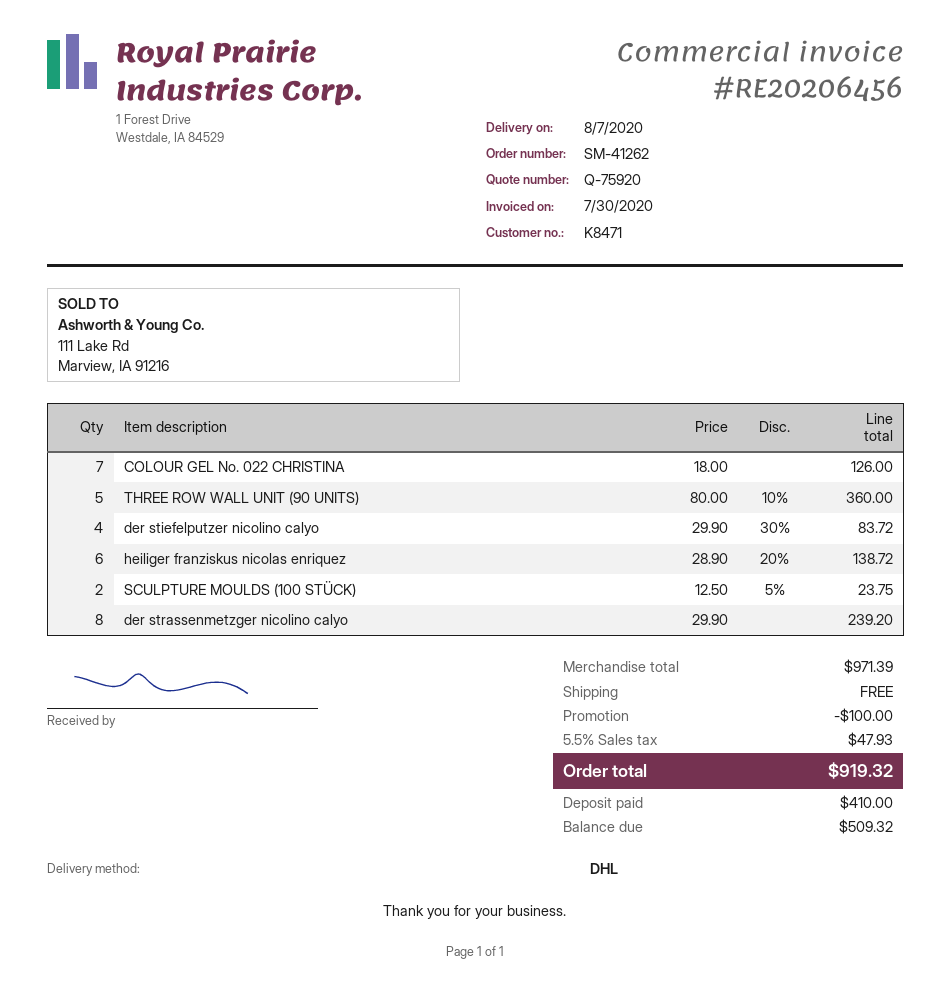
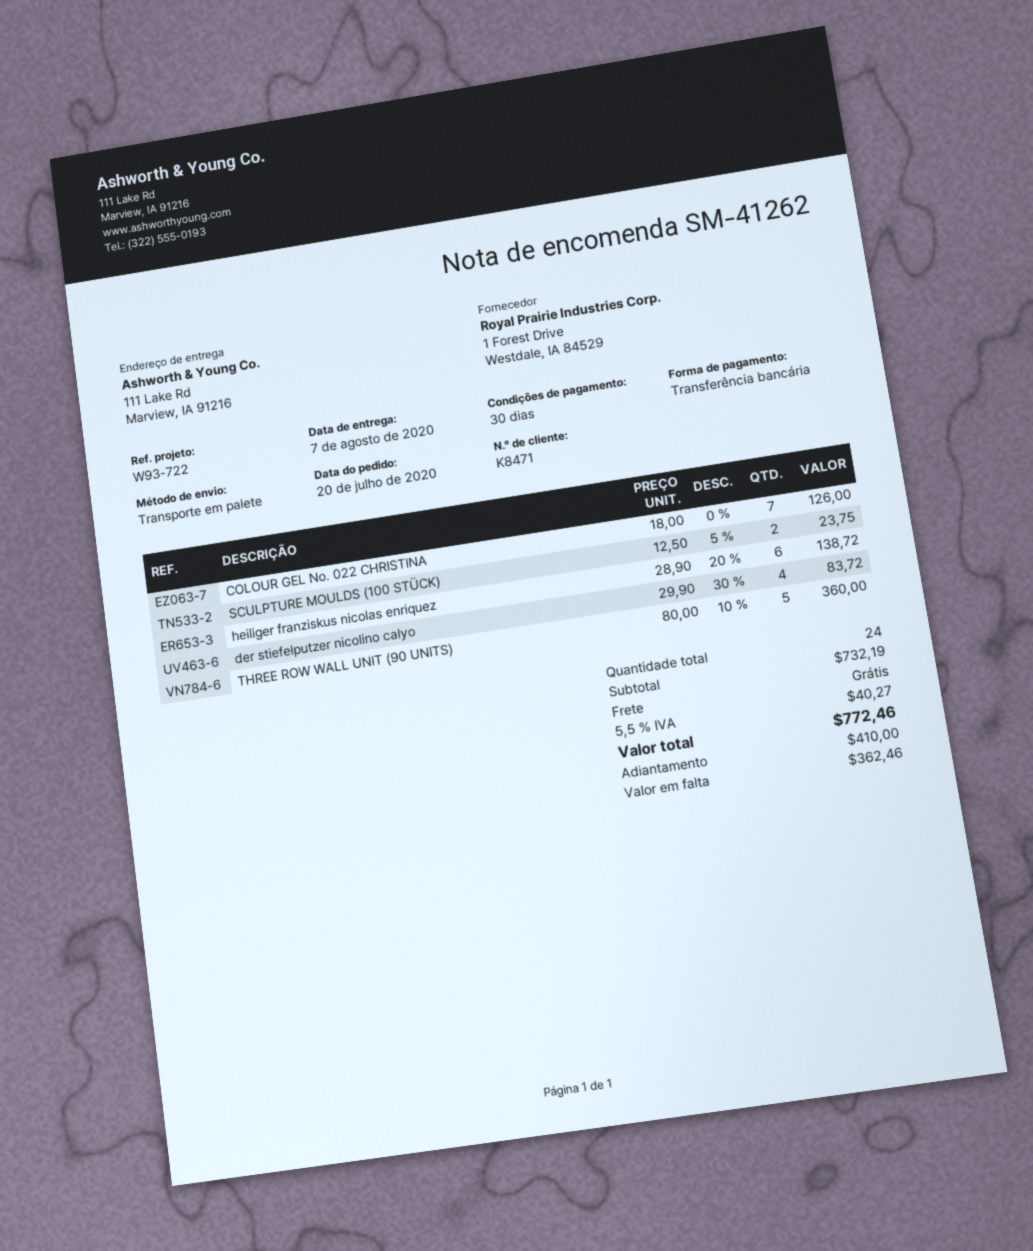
shipping method: DHL -> pallet freight
der strassenmetzger nicolino calyo: 8 x 29.90 = 239.20 -> none
subtotal: 971.39 -> 732.19
discount: 100.00 -> none
tax: 5.5% = 47.93 -> 5.5% = 40.27
total: 919.32 -> 772.46
balance: 509.32 -> 362.46

